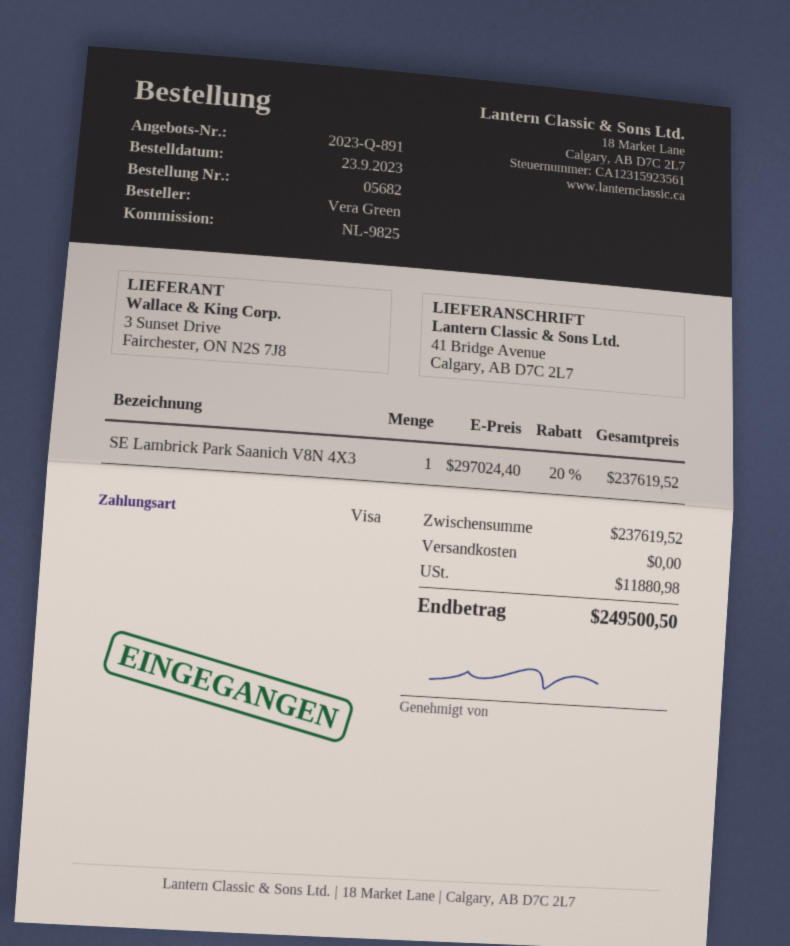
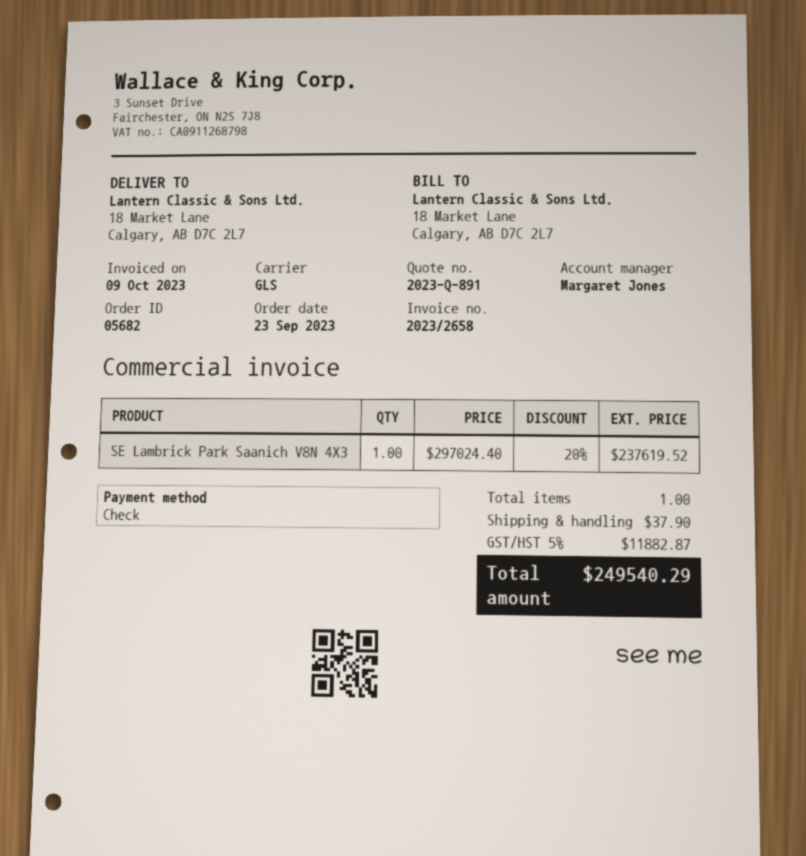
payment method: Visa -> cheque
ship to: 41 Bridge Avenue, Calgary, AB D7C 2L7 -> 18 Market Lane, Calgary, AB D7C 2L7
shipping: 0.00 -> 37.90
tax: 11880.98 -> 11882.87
total: 249500.50 -> 249540.29

